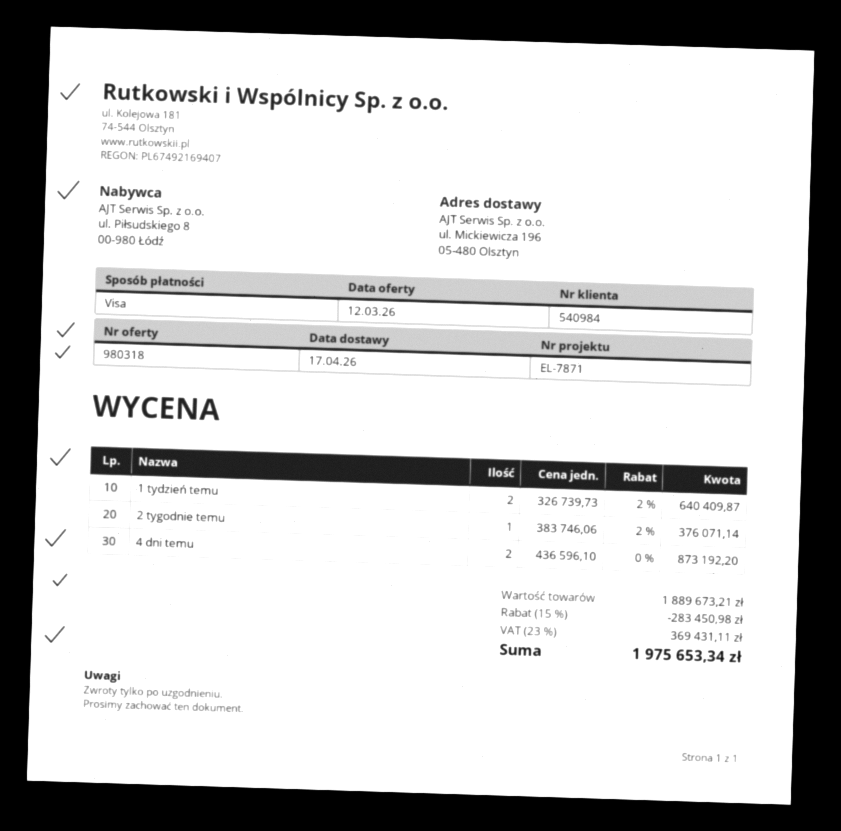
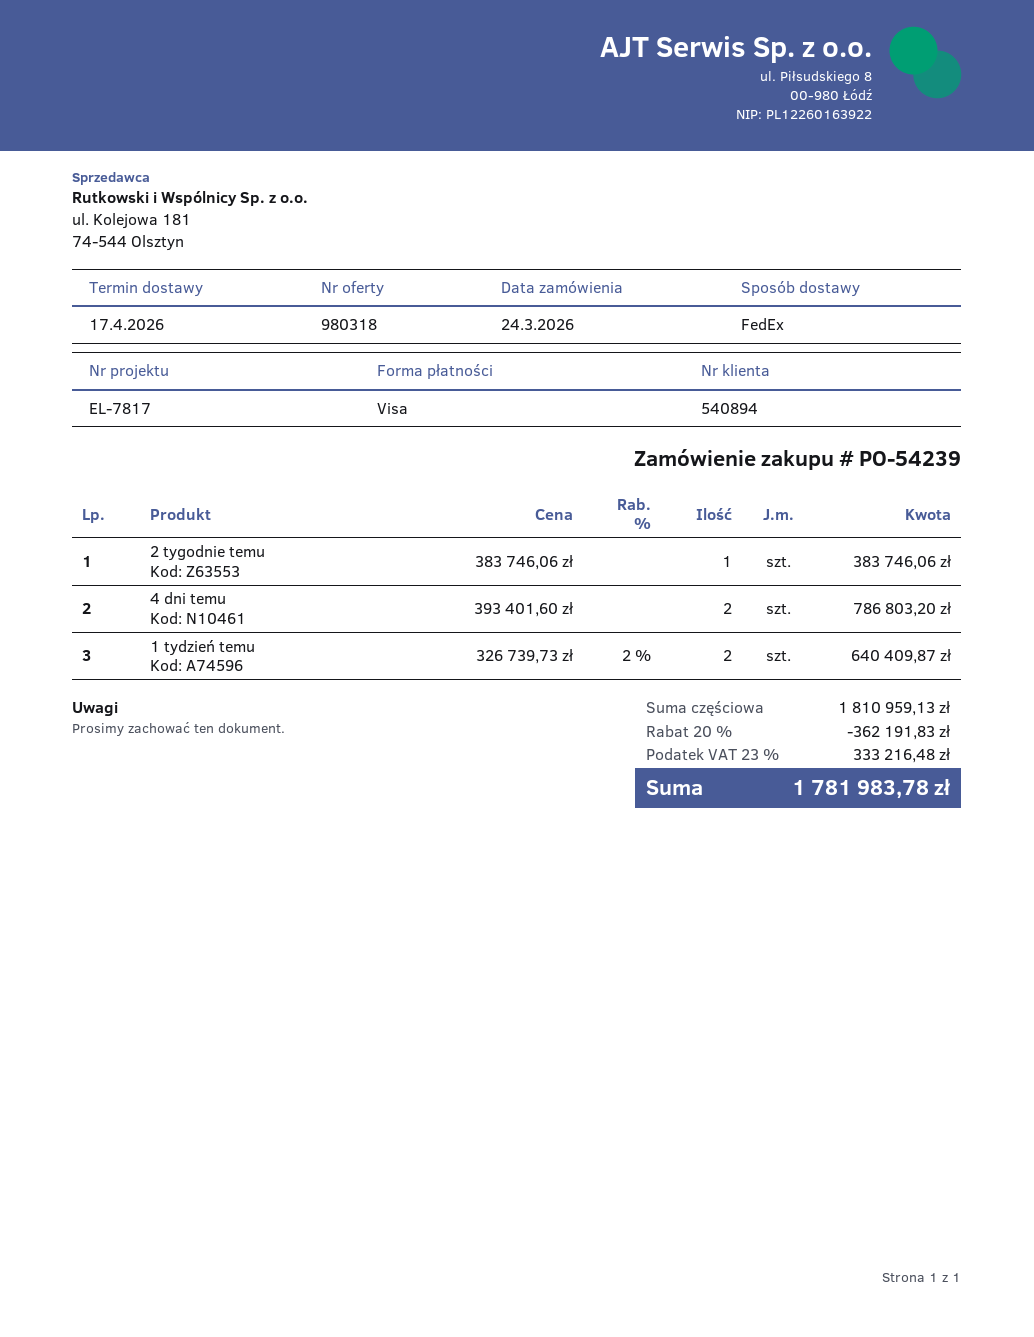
customer number: 540984 -> 540894
reference: EL-7871 -> EL-7817
2 tygodnie temu: 1 x 383746.06 - 2% = 376071.14 -> 1 x 383746.06 = 383746.06
4 dni temu: 2 x 436596.10 = 873192.20 -> 2 x 393401.60 = 786803.20
subtotal: 1889673.21 -> 1810959.13
discount: 15% = 283450.98 -> 20% = 362191.83
tax: 23% = 369431.11 -> 23% = 333216.48
total: 1975653.34 -> 1781983.78

